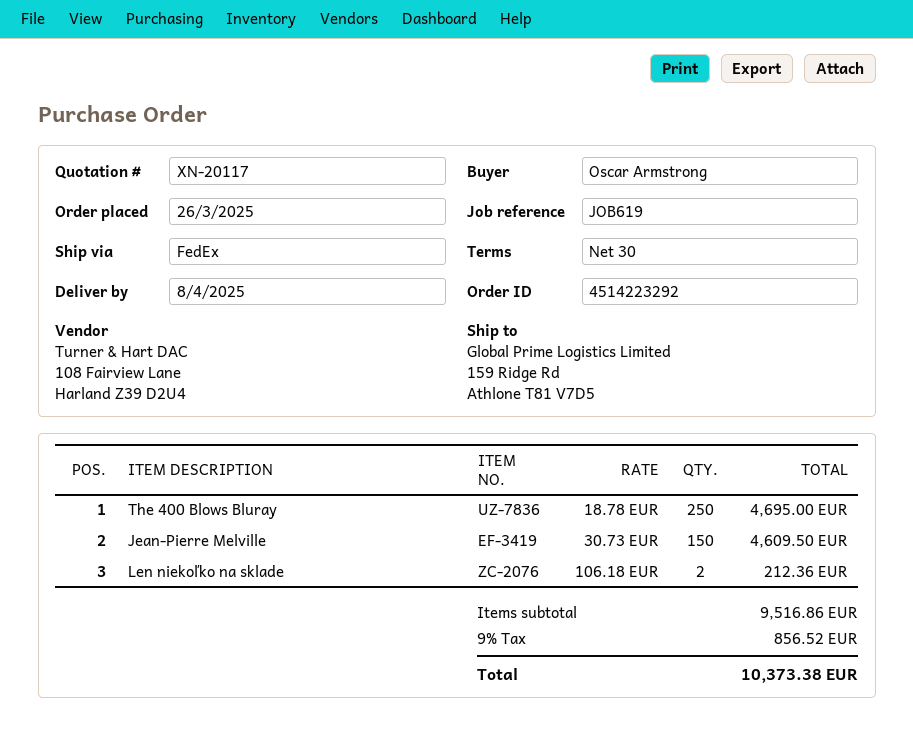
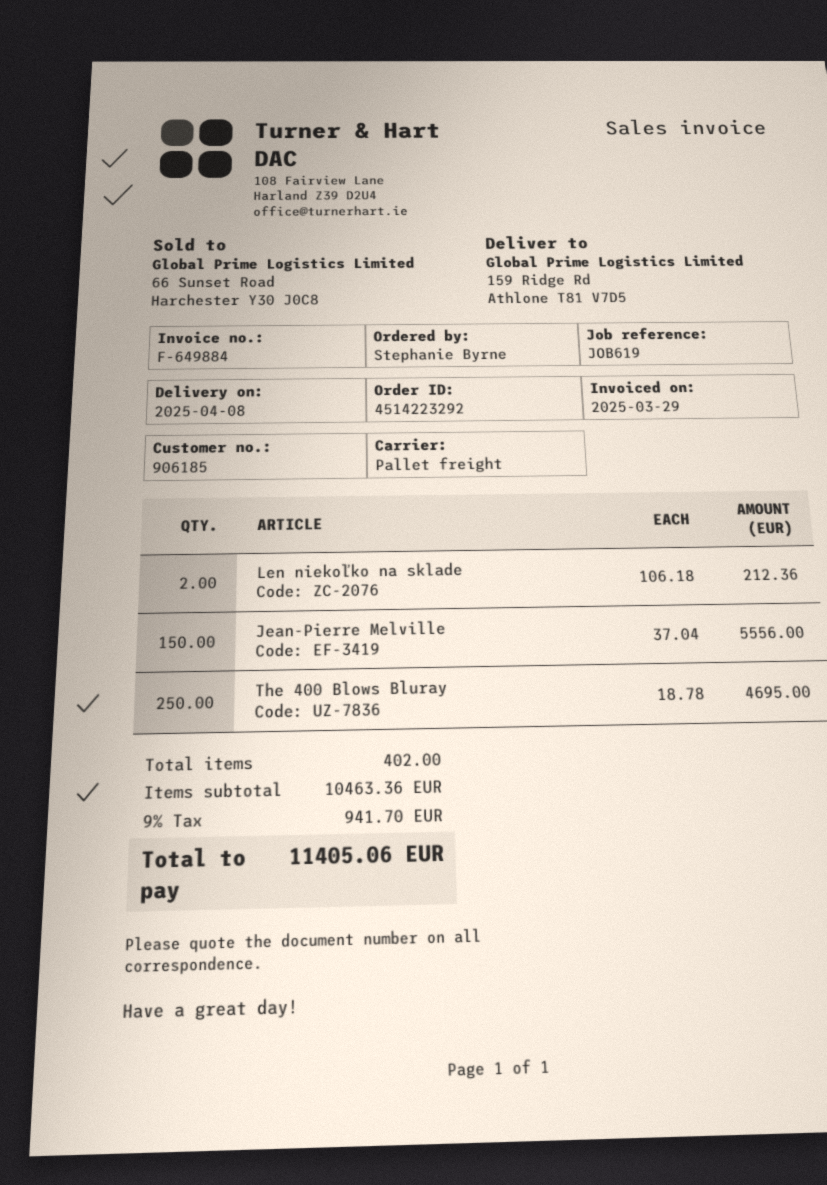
ordered by: Oscar Armstrong -> Stephanie Byrne
shipping method: FedEx -> pallet freight
Jean-Pierre Melville: 150 x 30.73 = 4609.50 -> 150 x 37.04 = 5556.00
subtotal: 9516.86 -> 10463.36
tax: 9% = 856.52 -> 9% = 941.70
total: 10373.38 -> 11405.06

